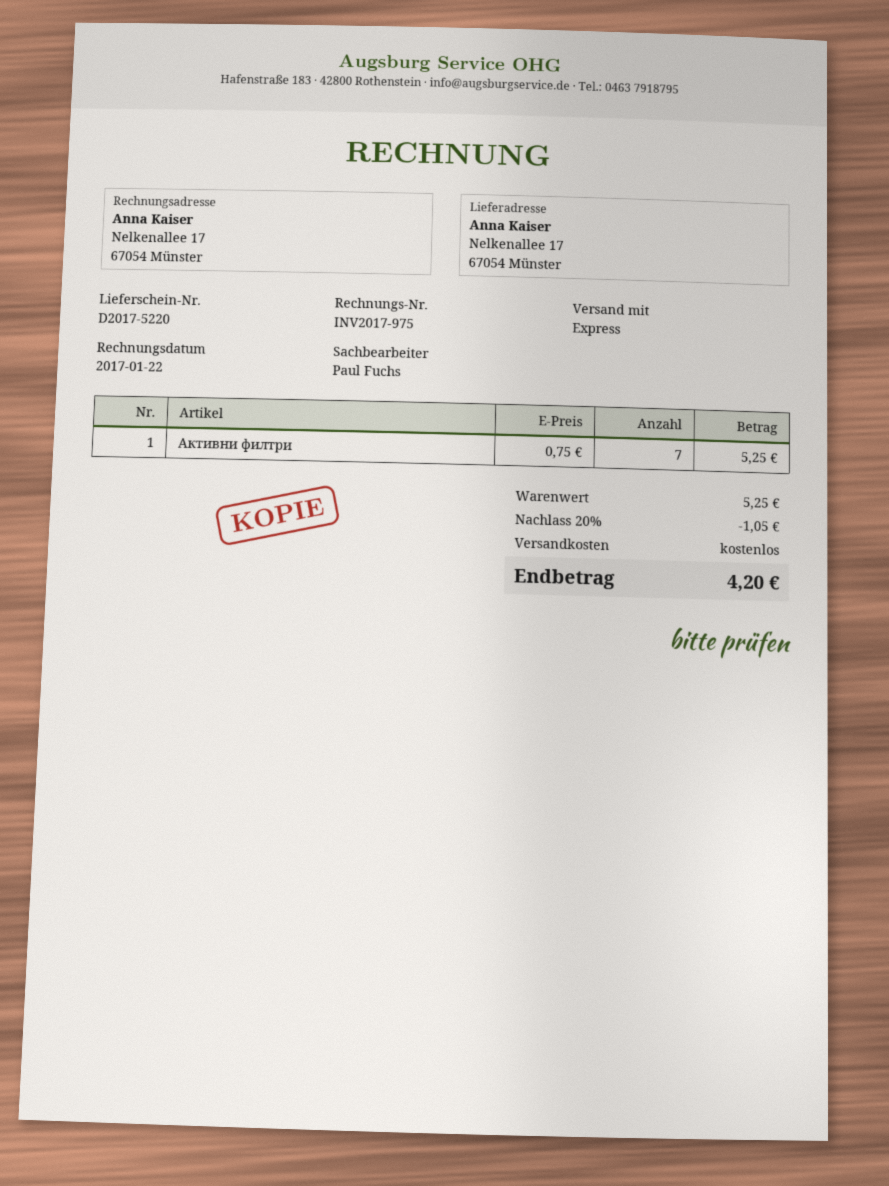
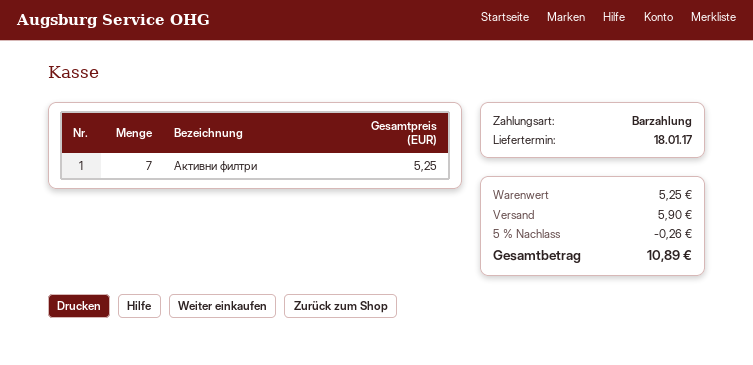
discount: 20% = 1.05 -> 5% = 0.26
shipping: 0.00 -> 5.90
total: 4.20 -> 10.89

